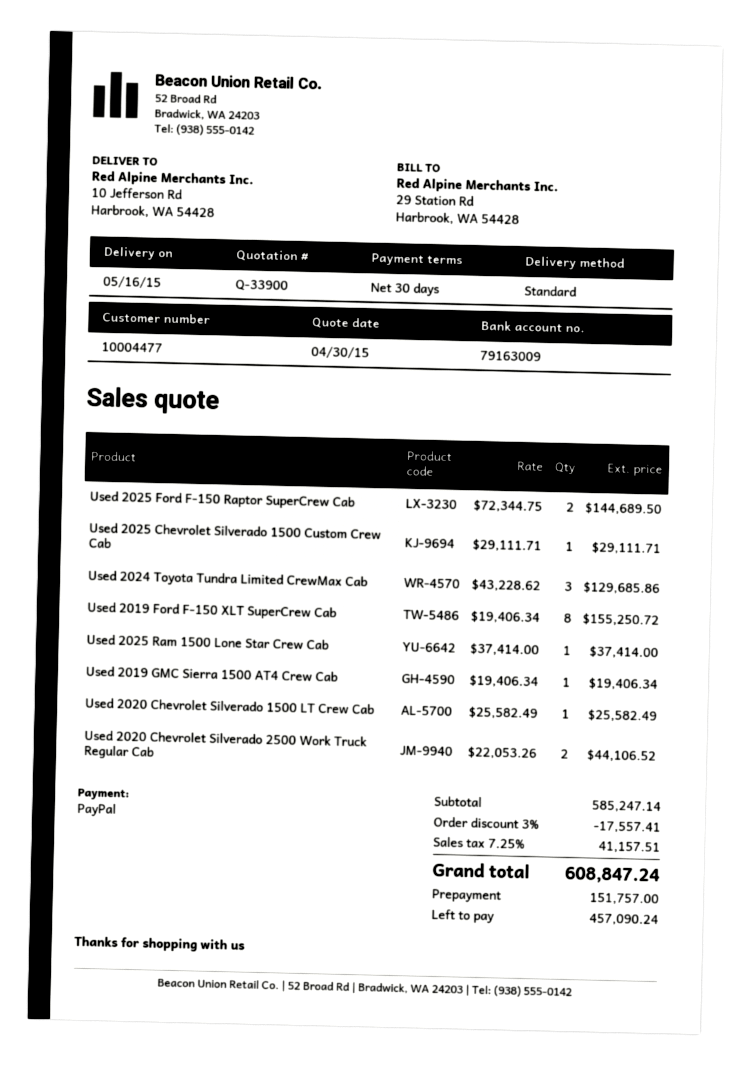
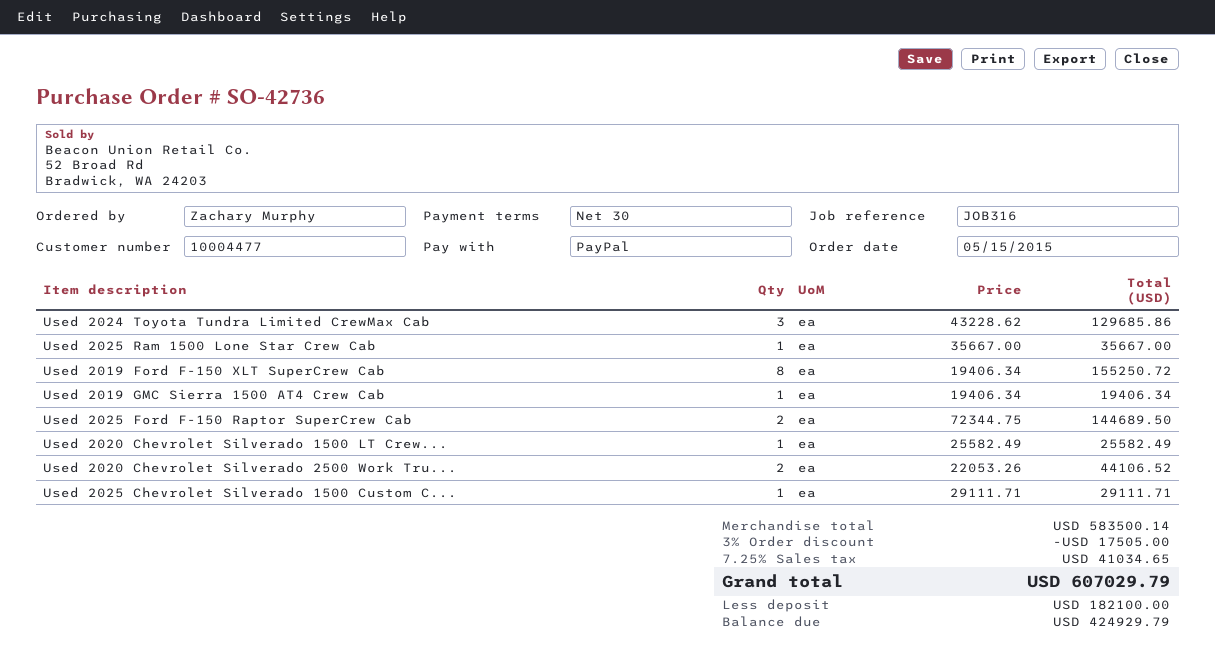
Used 2025 Ram 1500 Lone Star Crew Cab: 1 x 37414.00 = 37414.00 -> 1 x 35667.00 = 35667.00
subtotal: 585247.14 -> 583500.14
discount: 3% = 17557.41 -> 3% = 17505.00
tax: 7.25% = 41157.51 -> 7.25% = 41034.65
total: 608847.24 -> 607029.79
deposit: 151757.00 -> 182100.00
balance: 457090.24 -> 424929.79

